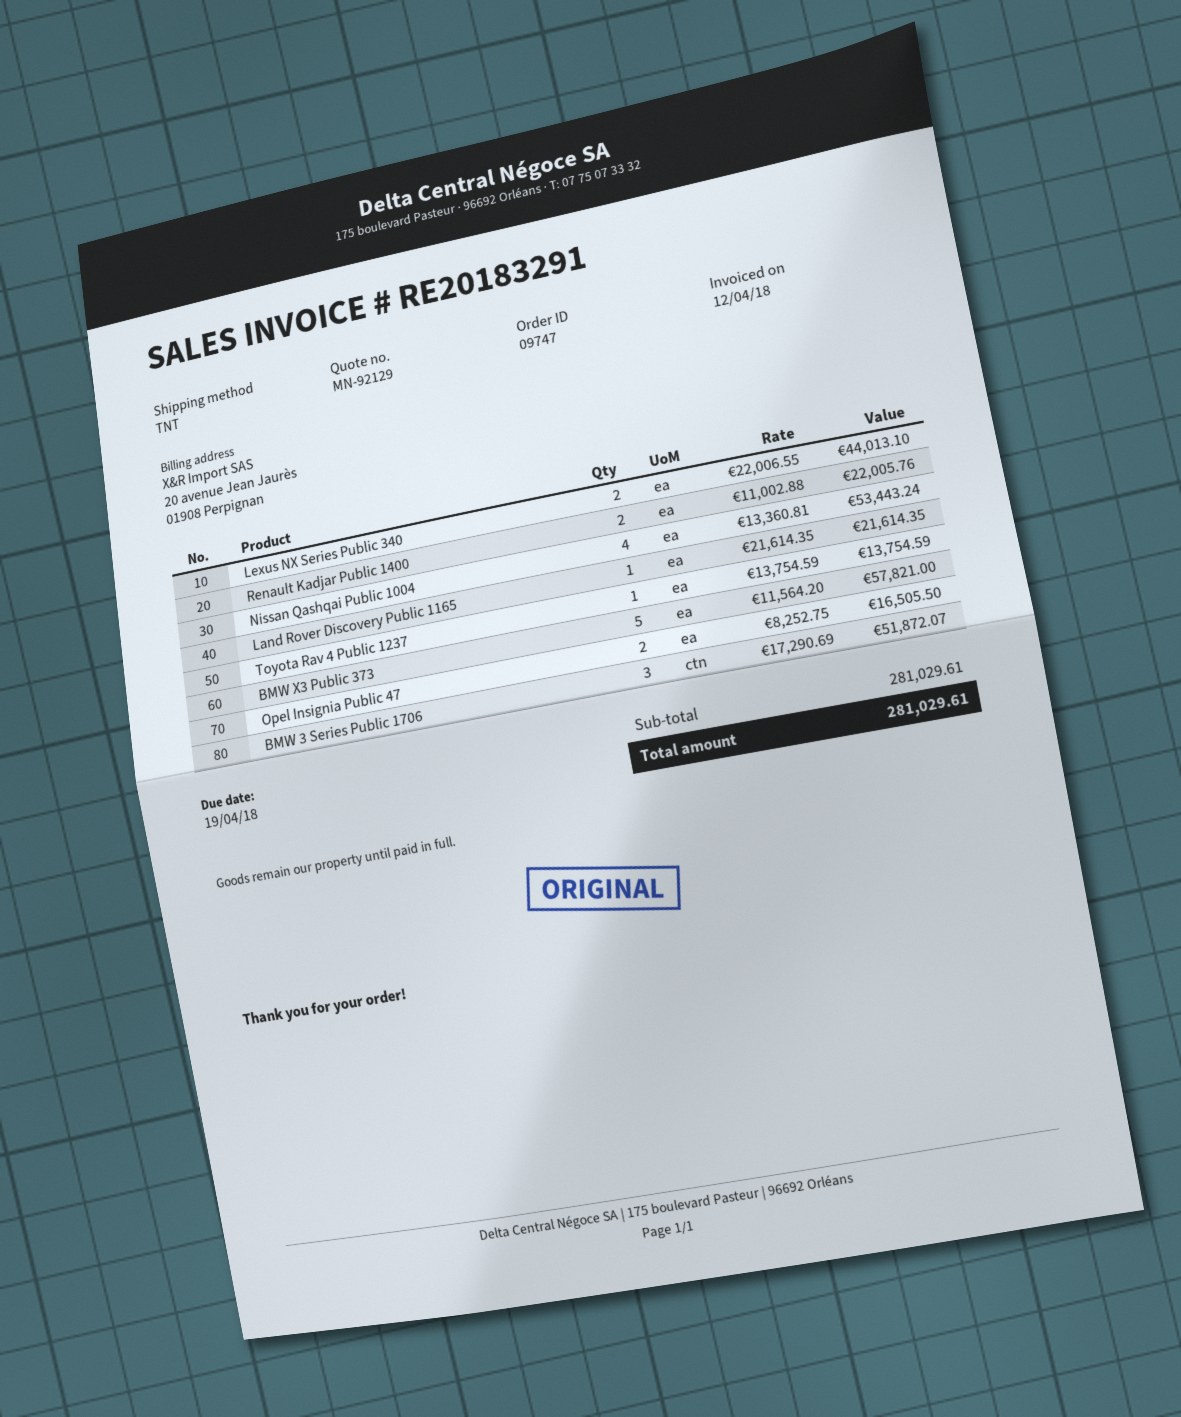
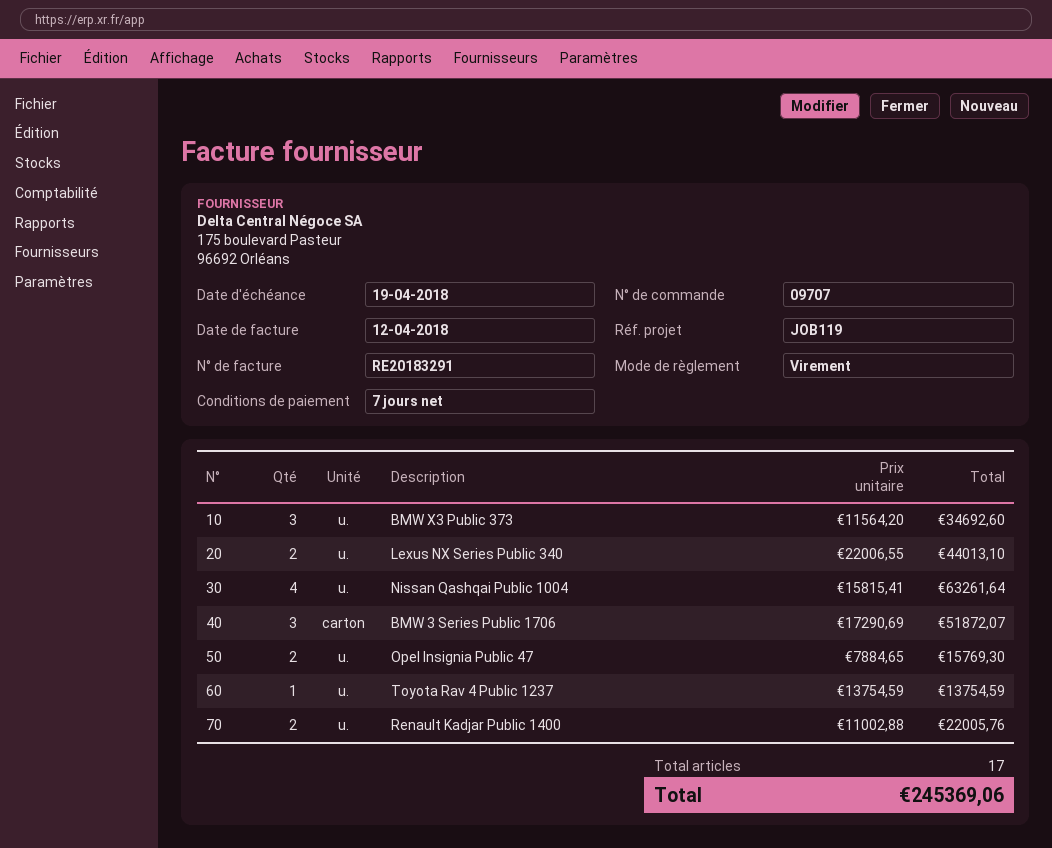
order number: 09747 -> 09707
Nissan Qashqai Public 1004: 4 x 13360.81 = 53443.24 -> 4 x 15815.41 = 63261.64
Land Rover Discovery Public 1165: 1 x 21614.35 = 21614.35 -> none
BMW X3 Public 373: 5 x 11564.20 = 57821.00 -> 3 x 11564.20 = 34692.60
Opel Insignia Public 47: 2 x 8252.75 = 16505.50 -> 2 x 7884.65 = 15769.30
total: 281029.61 -> 245369.06

